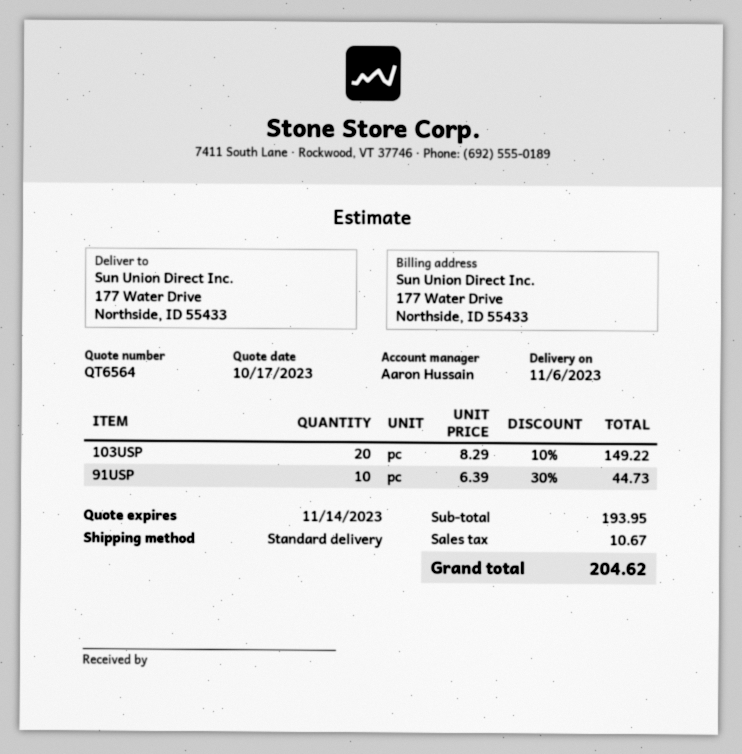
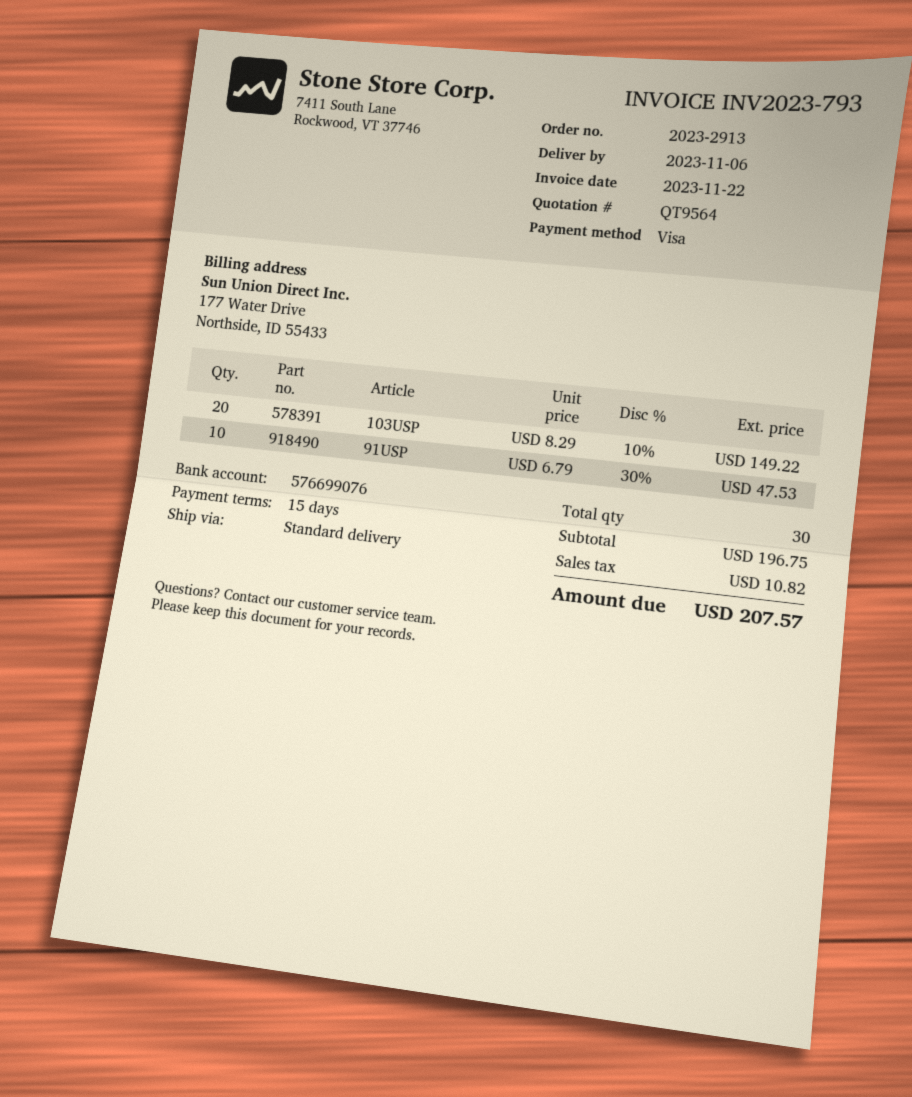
quote number: QT6564 -> QT9564
91USP: 10 x 6.39 - 30% = 44.73 -> 10 x 6.79 - 30% = 47.53
subtotal: 193.95 -> 196.75
tax: 10.67 -> 10.82
total: 204.62 -> 207.57

